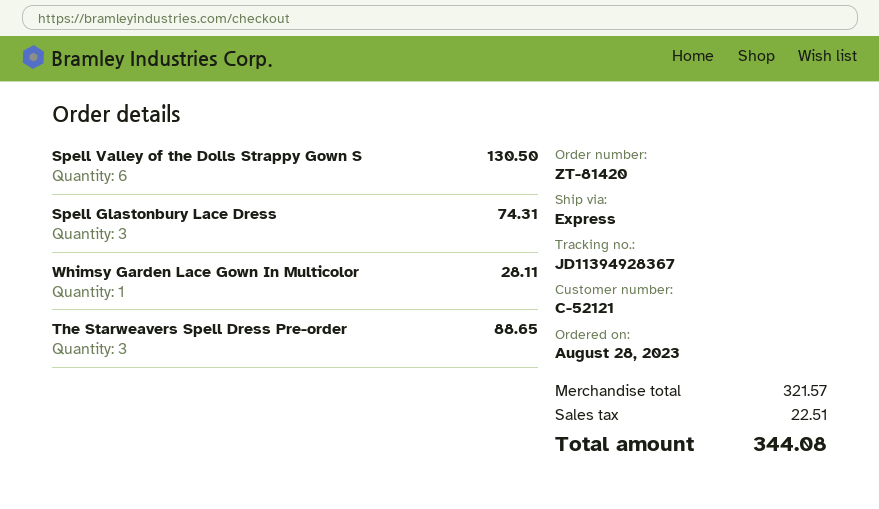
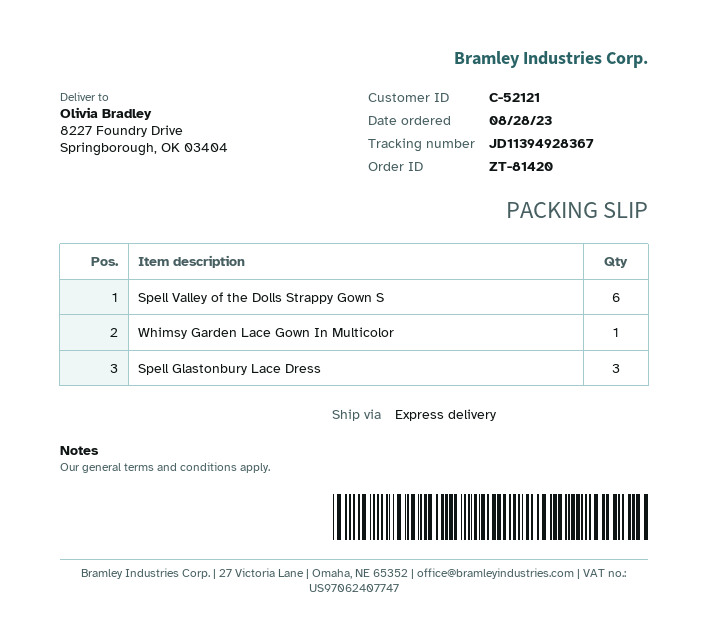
The Starweavers Spell Dress Pre-order: 3 -> none

